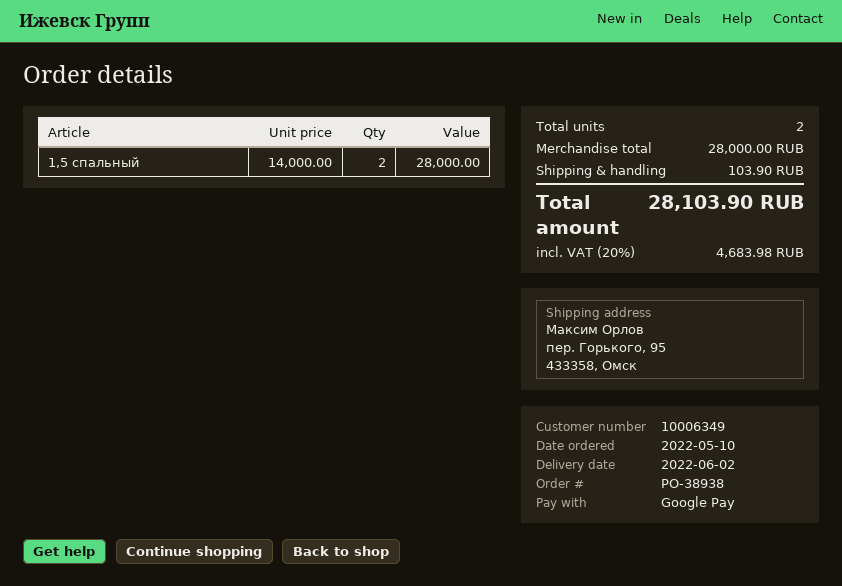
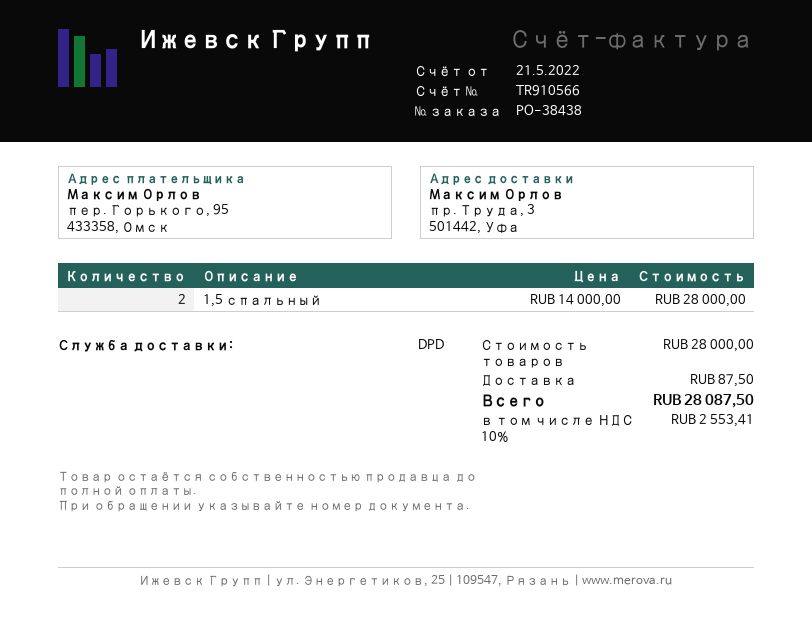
order number: PO-38938 -> PO-38438
ship to: пер. Горького, 95, 433358, Омск -> пр. Труда, 3, 501442, Уфа
shipping: 103.90 -> 87.50
tax: 20% = 4683.98 -> 10% = 2553.41
total: 28103.90 -> 28087.50

